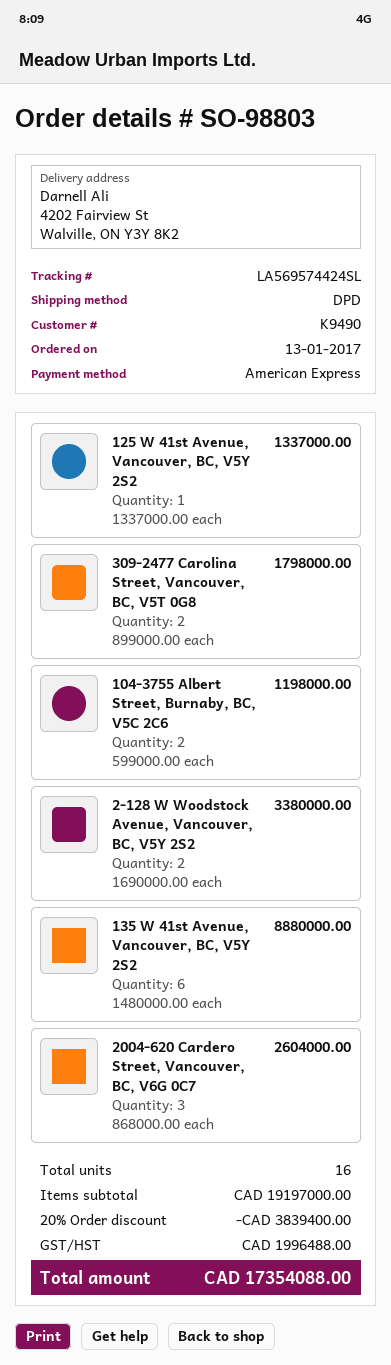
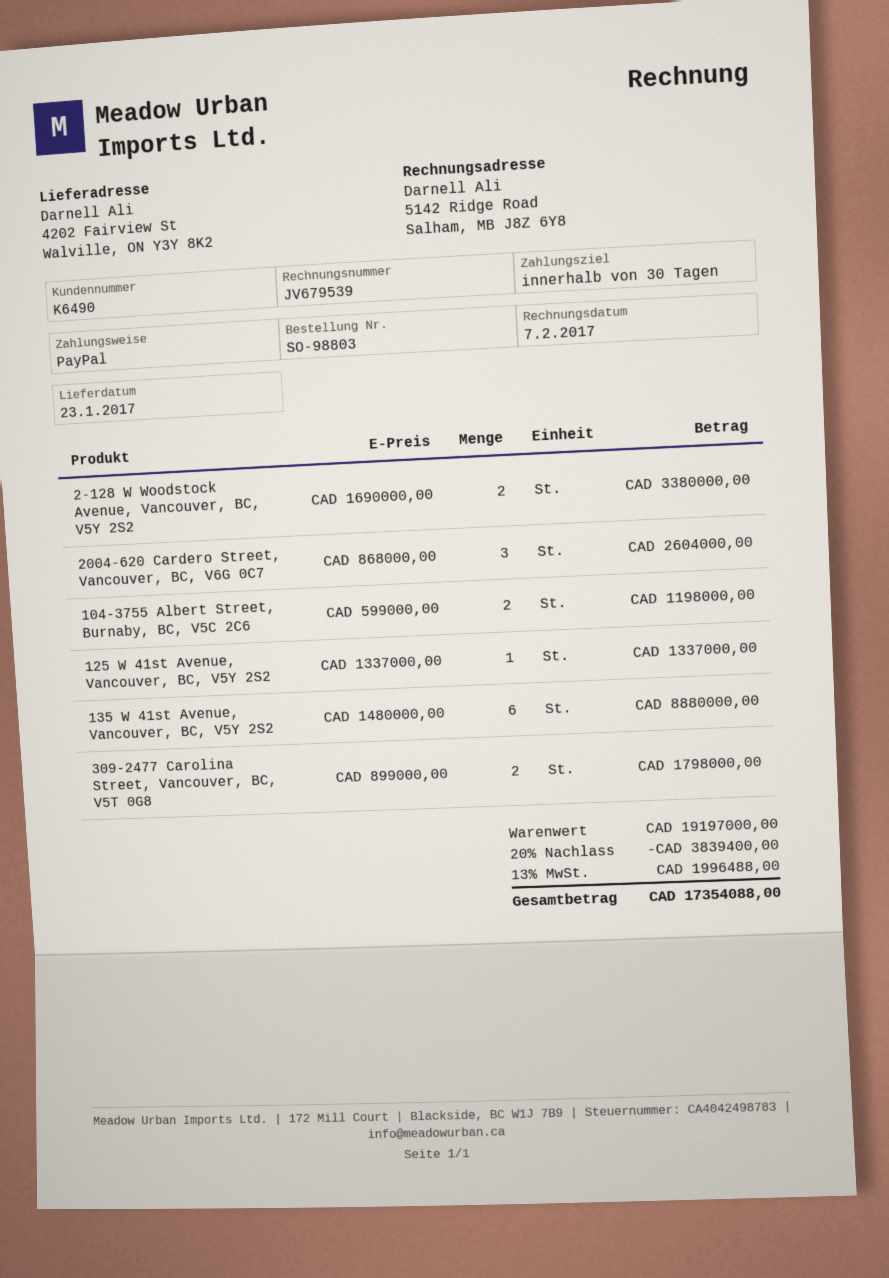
customer number: K9490 -> K6490
payment method: American Express -> PayPal

